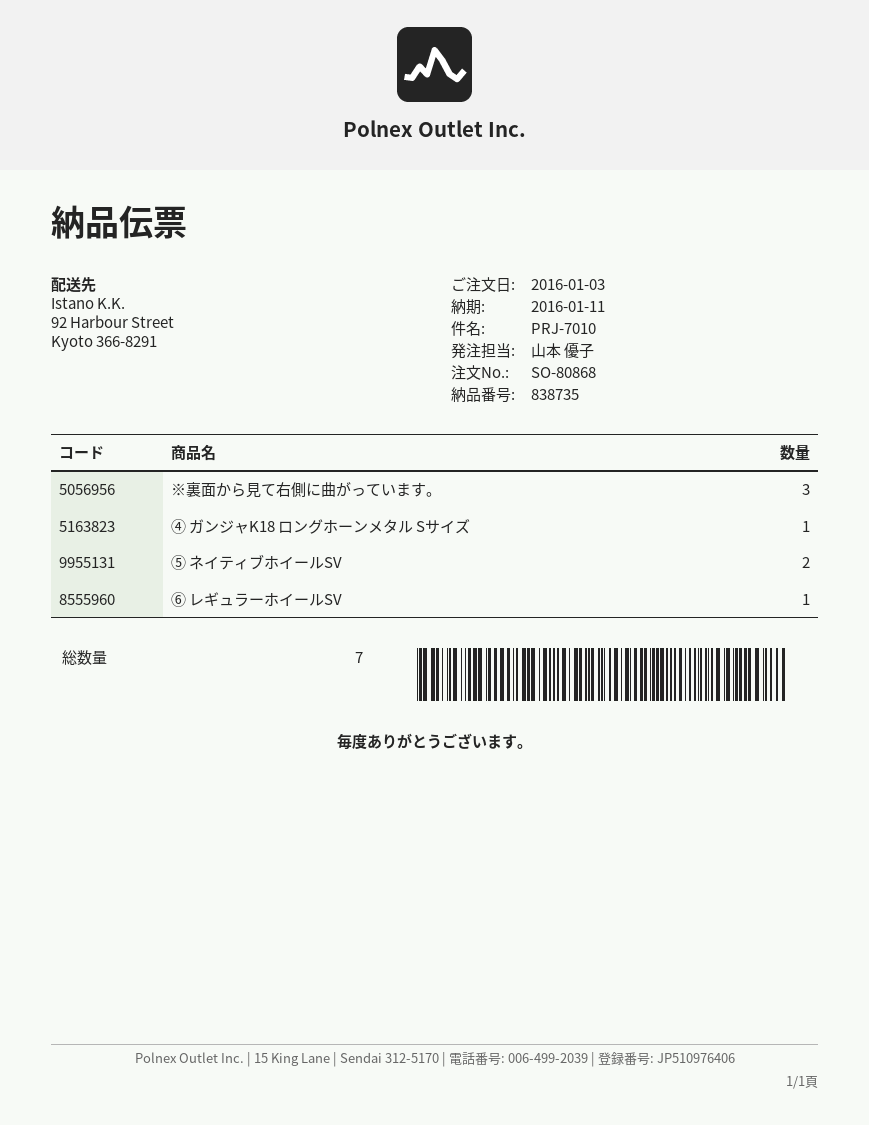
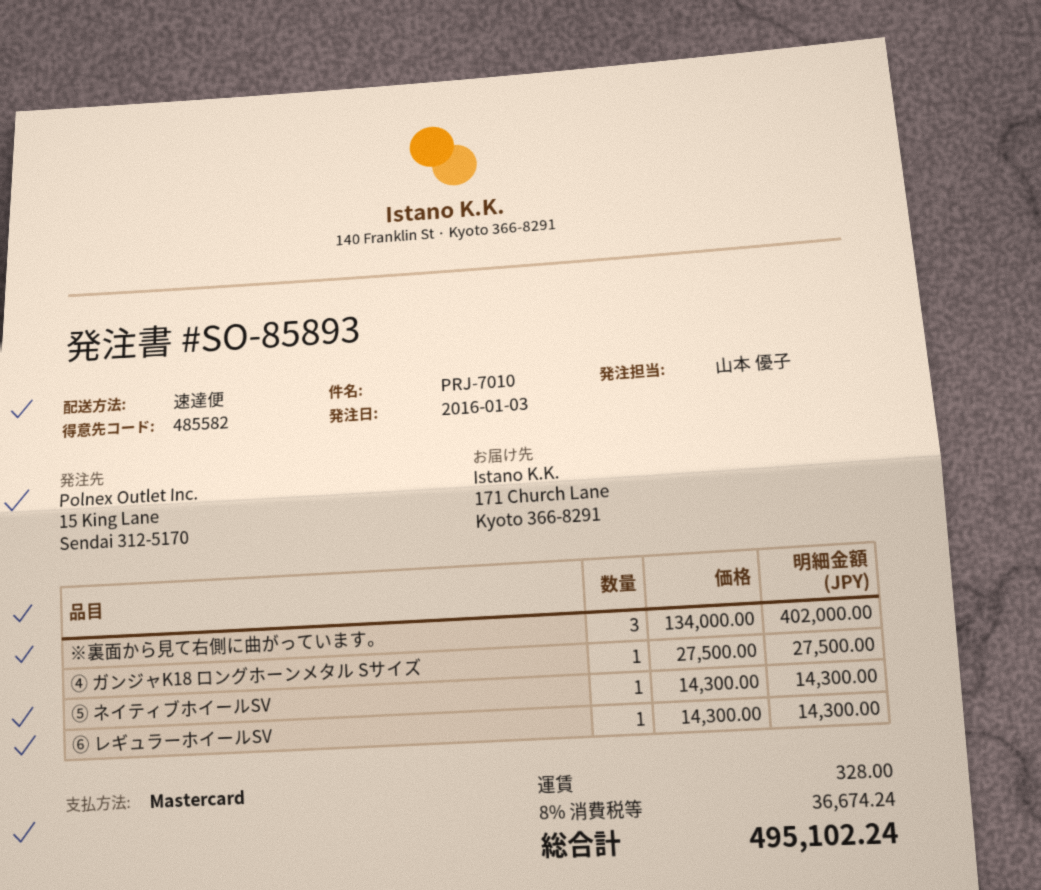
order number: SO-80868 -> SO-85893
ship to: 92 Harbour Street, Kyoto 366-8291 -> 171 Church Lane, Kyoto 366-8291
⑤ ネイティブホイールSV: 2 -> 1

